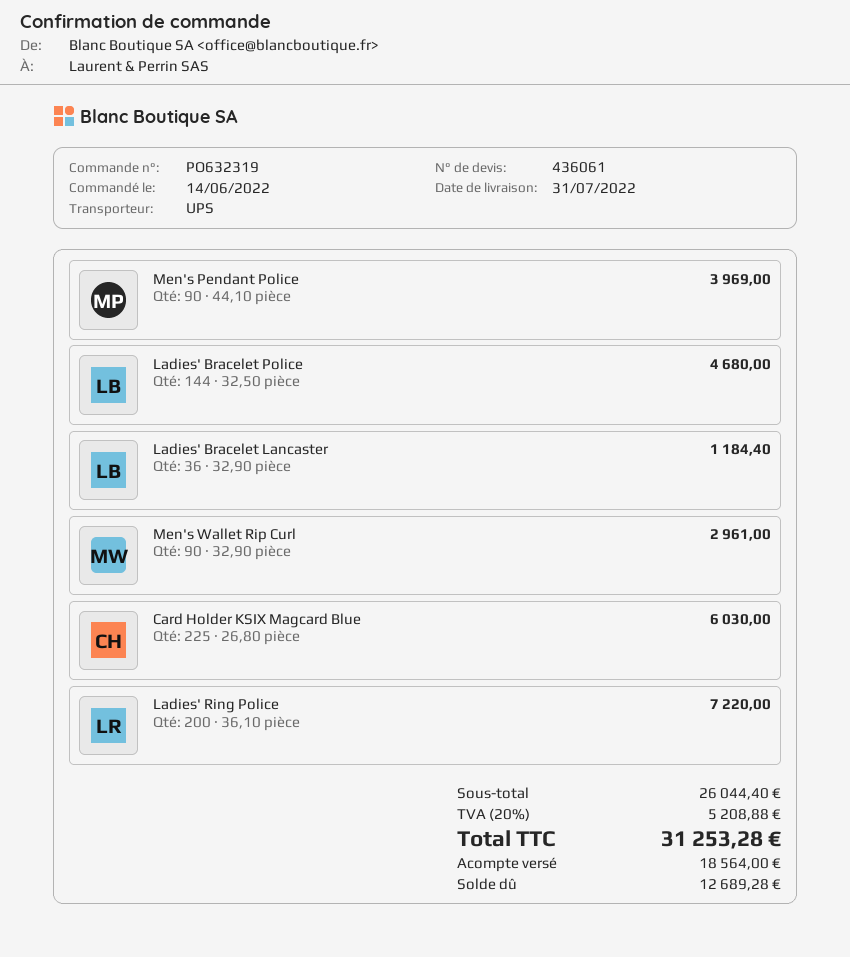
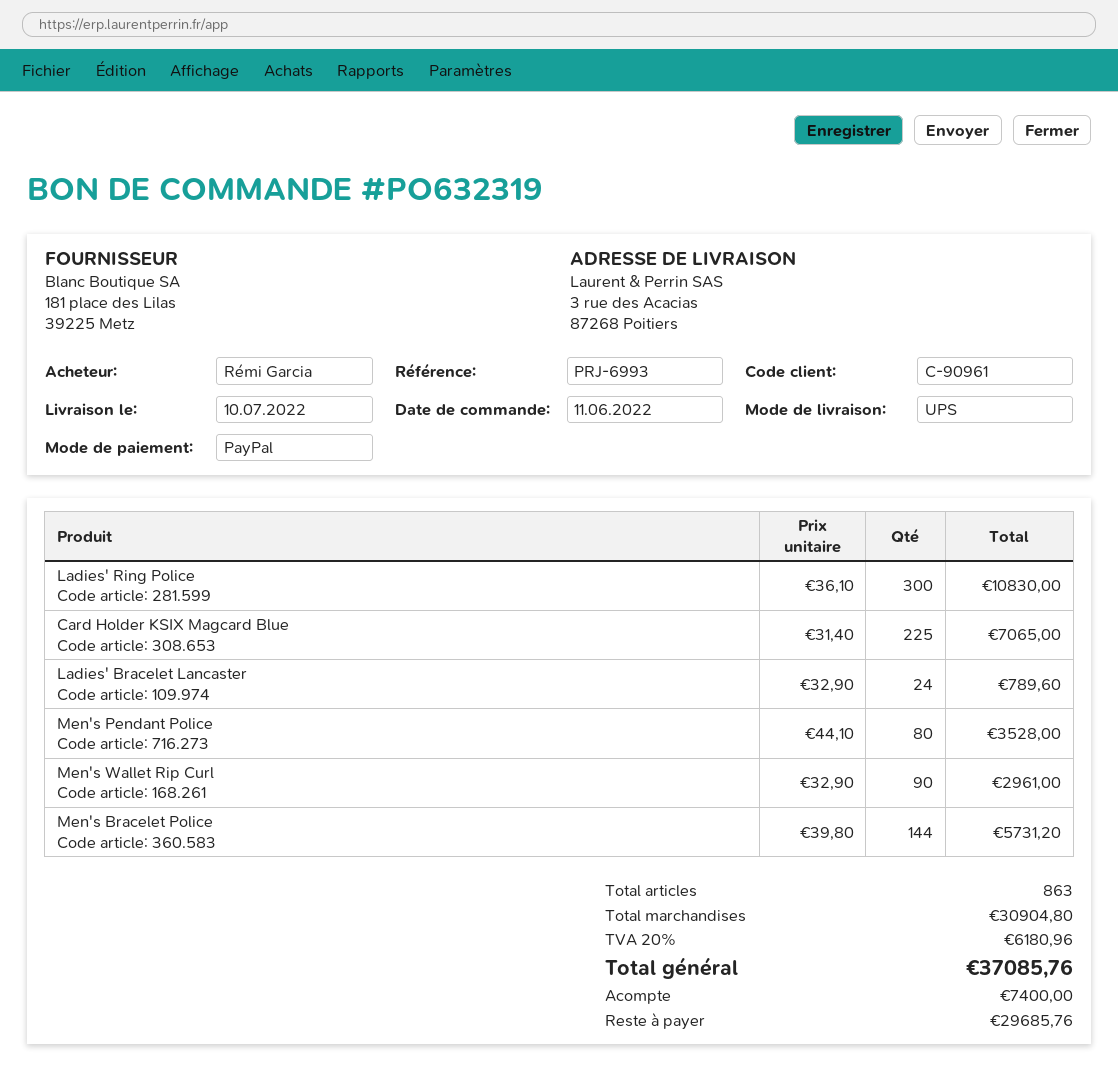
order date: 2022-06-14 -> 2022-06-11
delivery date: 2022-07-31 -> 2022-07-10
Men's Pendant Police: 90 x 44.10 = 3969.00 -> 80 x 44.10 = 3528.00
Ladies' Bracelet Police: 144 x 32.50 = 4680.00 -> none
Ladies' Bracelet Lancaster: 36 x 32.90 = 1184.40 -> 24 x 32.90 = 789.60
Card Holder KSIX Magcard Blue: 225 x 26.80 = 6030.00 -> 225 x 31.40 = 7065.00
Ladies' Ring Police: 200 x 36.10 = 7220.00 -> 300 x 36.10 = 10830.00
Men's Bracelet Police: none -> 144 x 39.80 = 5731.20
subtotal: 26044.40 -> 30904.80
tax: 20% = 5208.88 -> 20% = 6180.96
total: 31253.28 -> 37085.76
deposit: 18564.00 -> 7400.00
balance: 12689.28 -> 29685.76

